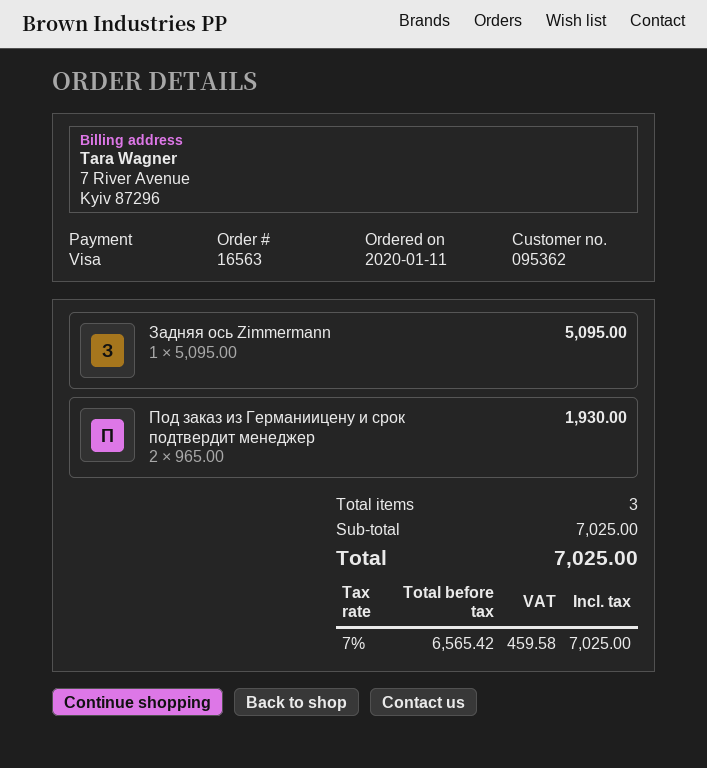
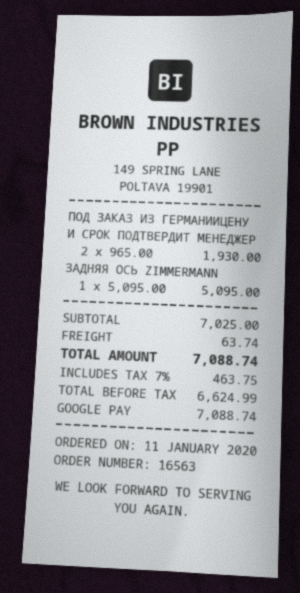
payment method: Visa -> Google Pay
shipping: none -> 63.74
net: 6565.42 -> 6624.99
tax: 7% = 459.58 -> 7% = 463.75
total: 7025.00 -> 7088.74

